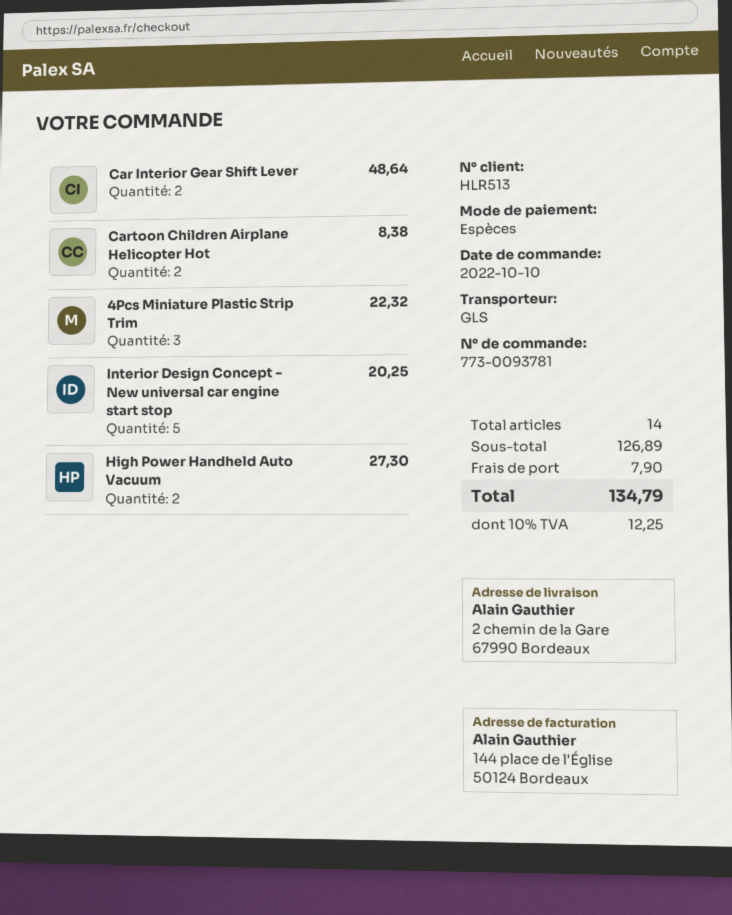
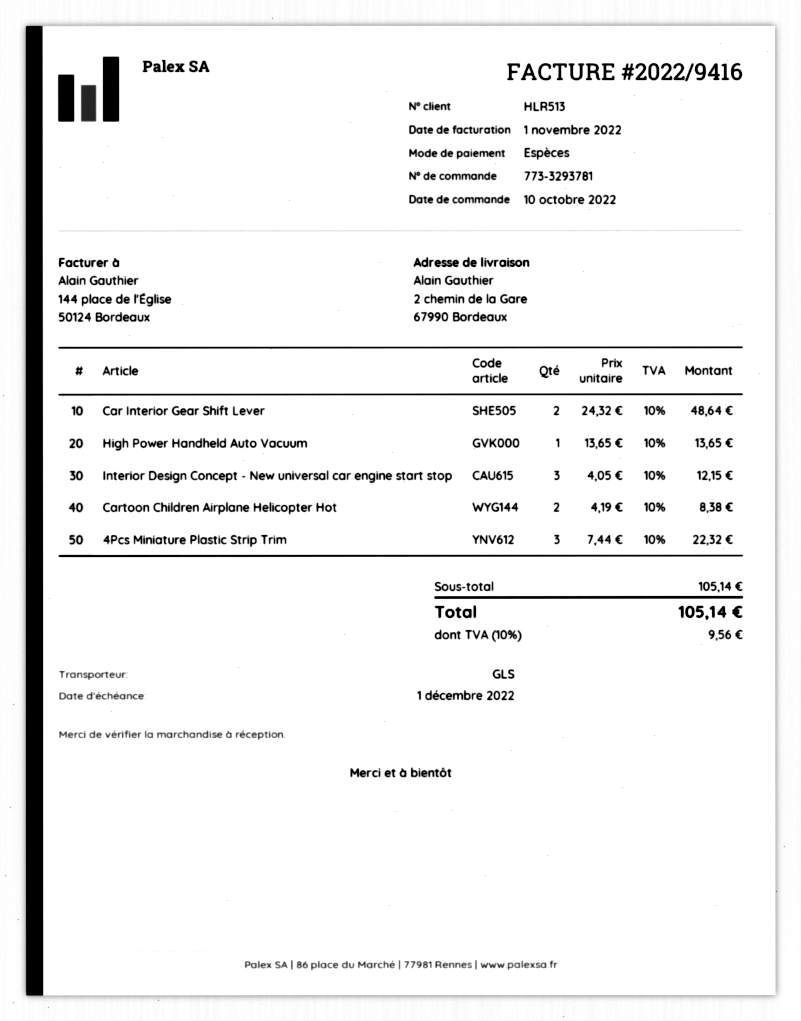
order number: 773-0093781 -> 773-3293781
Interior Design Concept - New universal car engine start stop: 5 for 20.25 -> 3 for 12.15
High Power Handheld Auto Vacuum: 2 for 27.30 -> 1 for 13.65
subtotal: 126.89 -> 105.14
shipping: 7.90 -> none
tax: 10% = 12.25 -> 10% = 9.56
total: 134.79 -> 105.14

